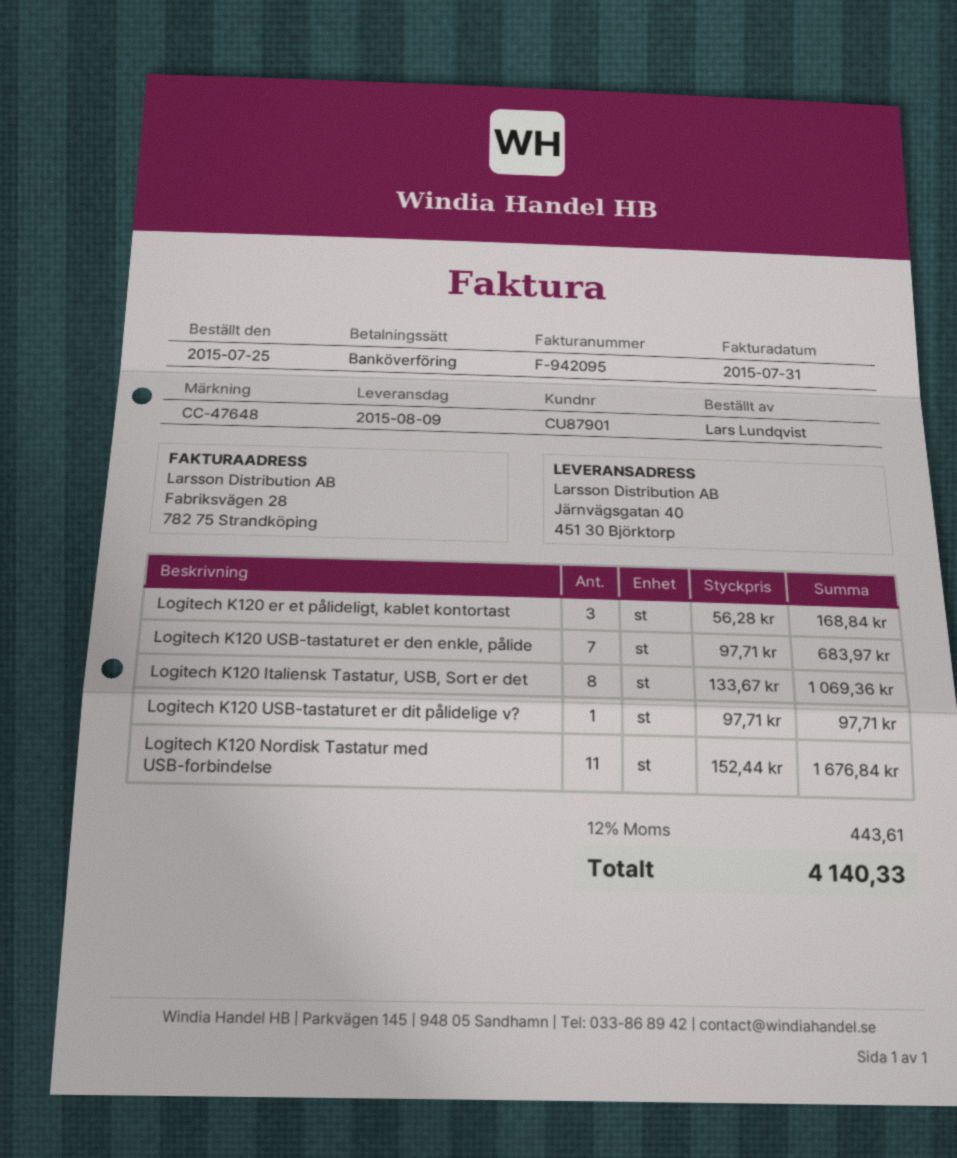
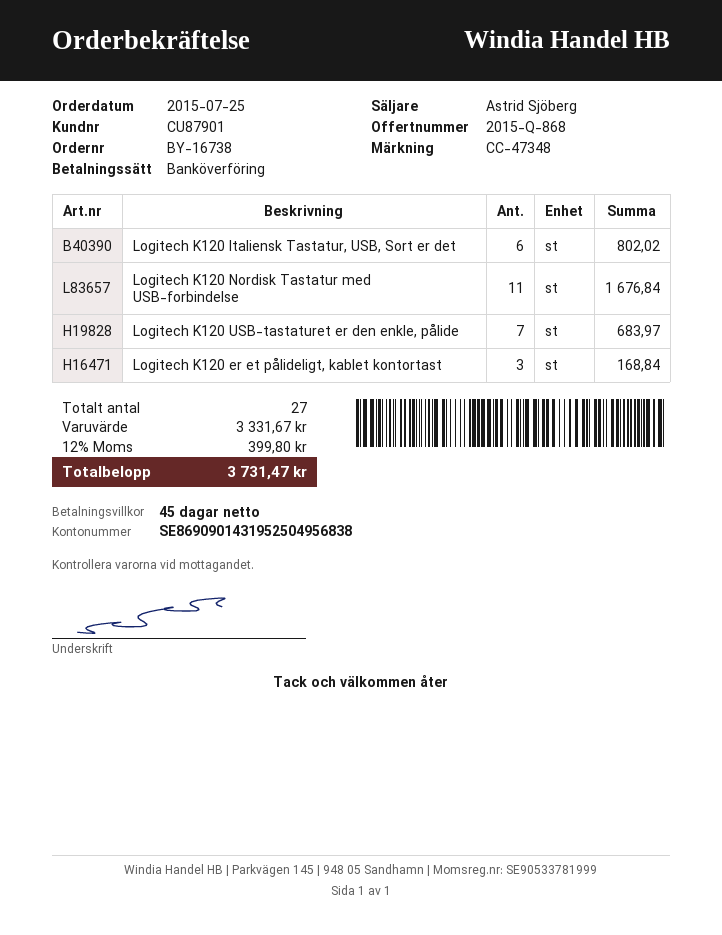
reference: CC-47648 -> CC-47348
Logitech K120 Italiensk Tastatur, USB, Sort er det: 8 for 1069.36 -> 6 for 802.02
Logitech K120 USB-tastaturet er dit pålidelige v?: 1 for 97.71 -> none
tax: 12% = 443.61 -> 12% = 399.80
total: 4140.33 -> 3731.47

